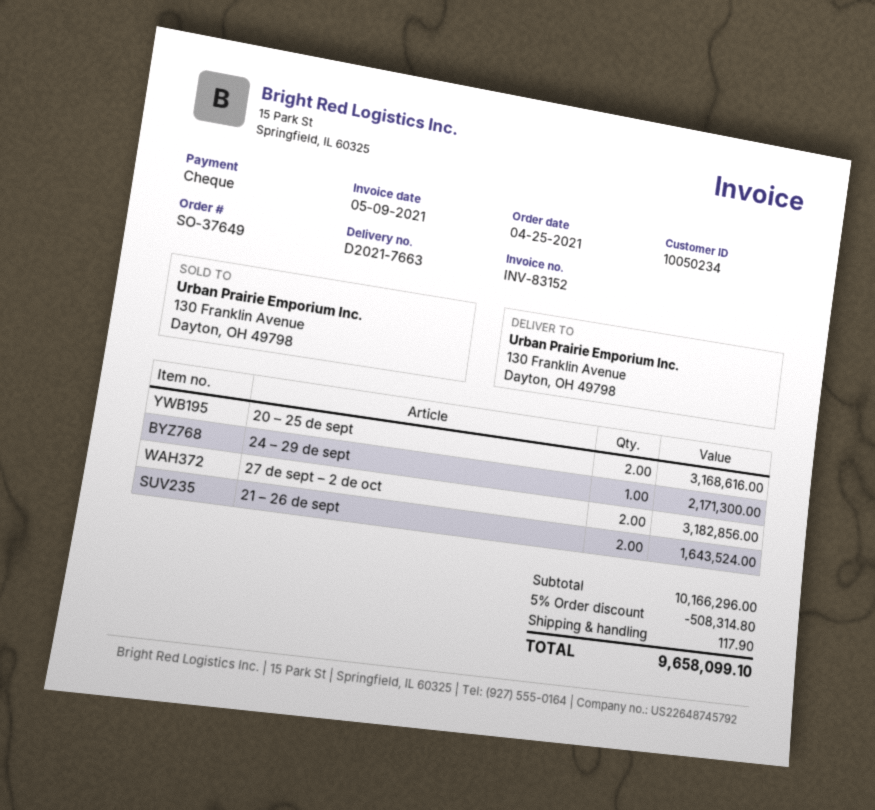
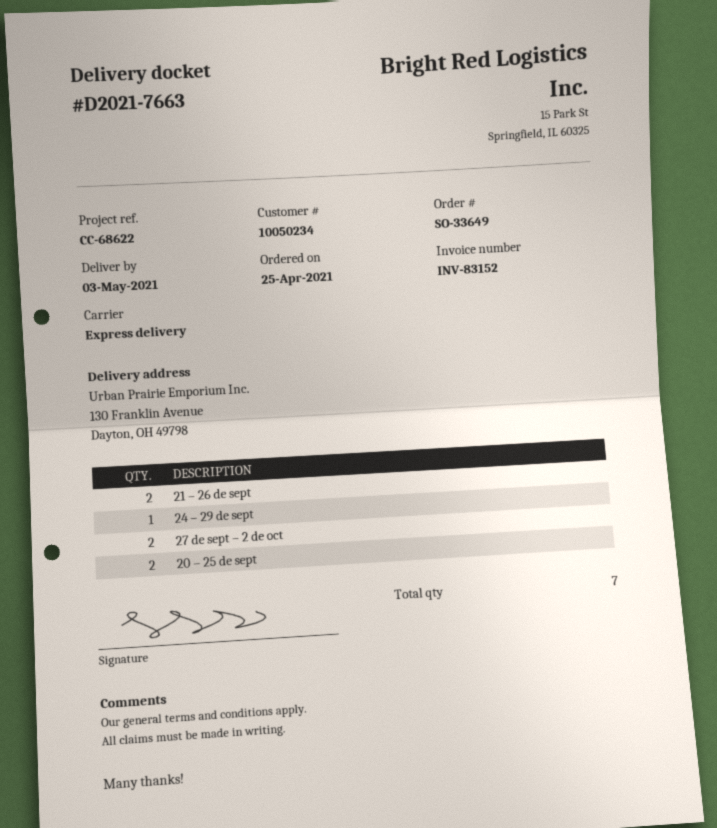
order number: SO-37649 -> SO-33649

